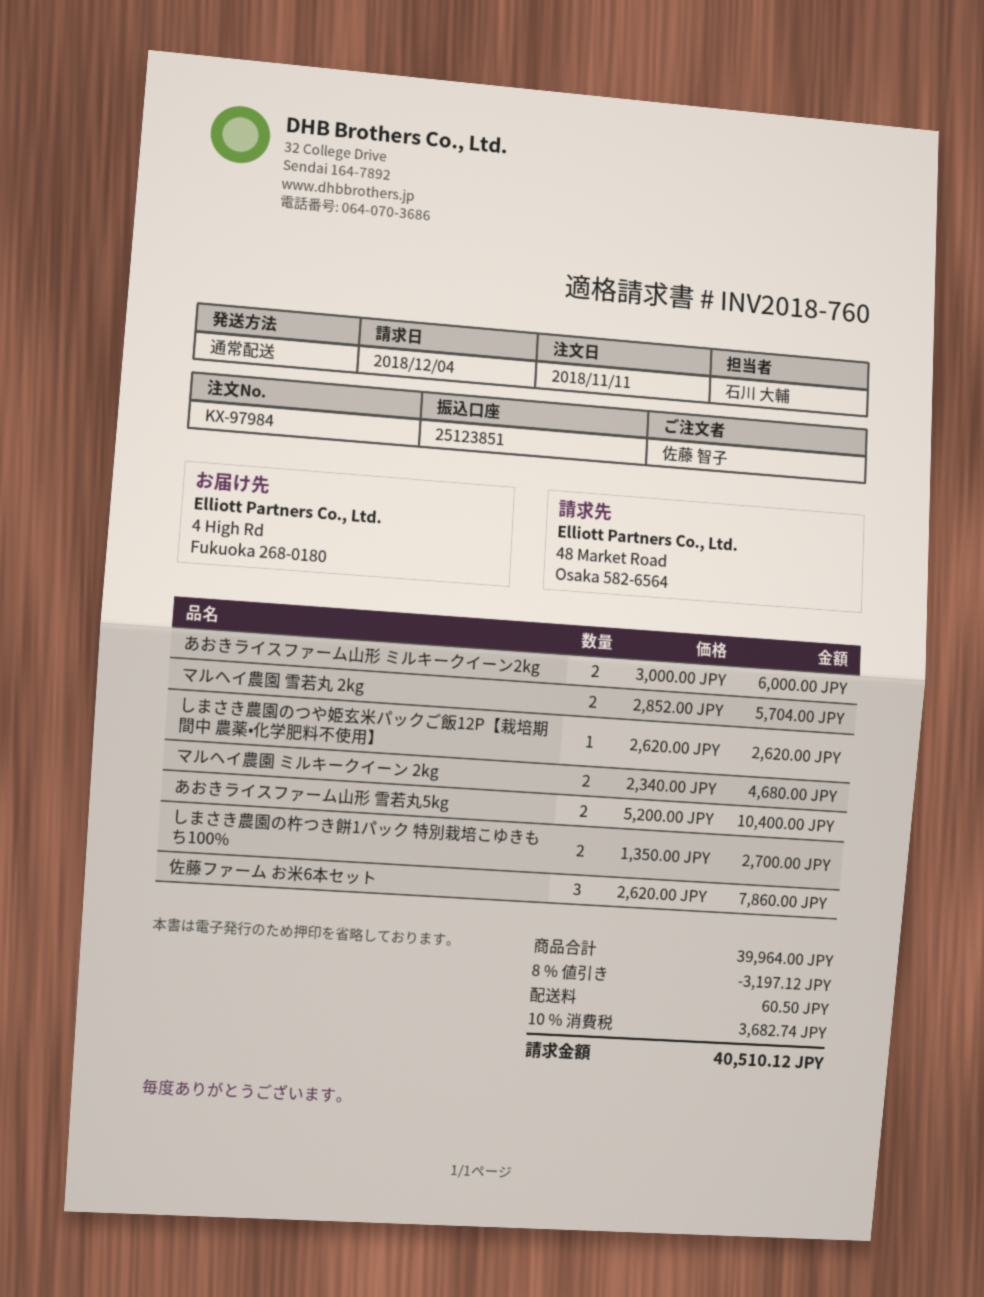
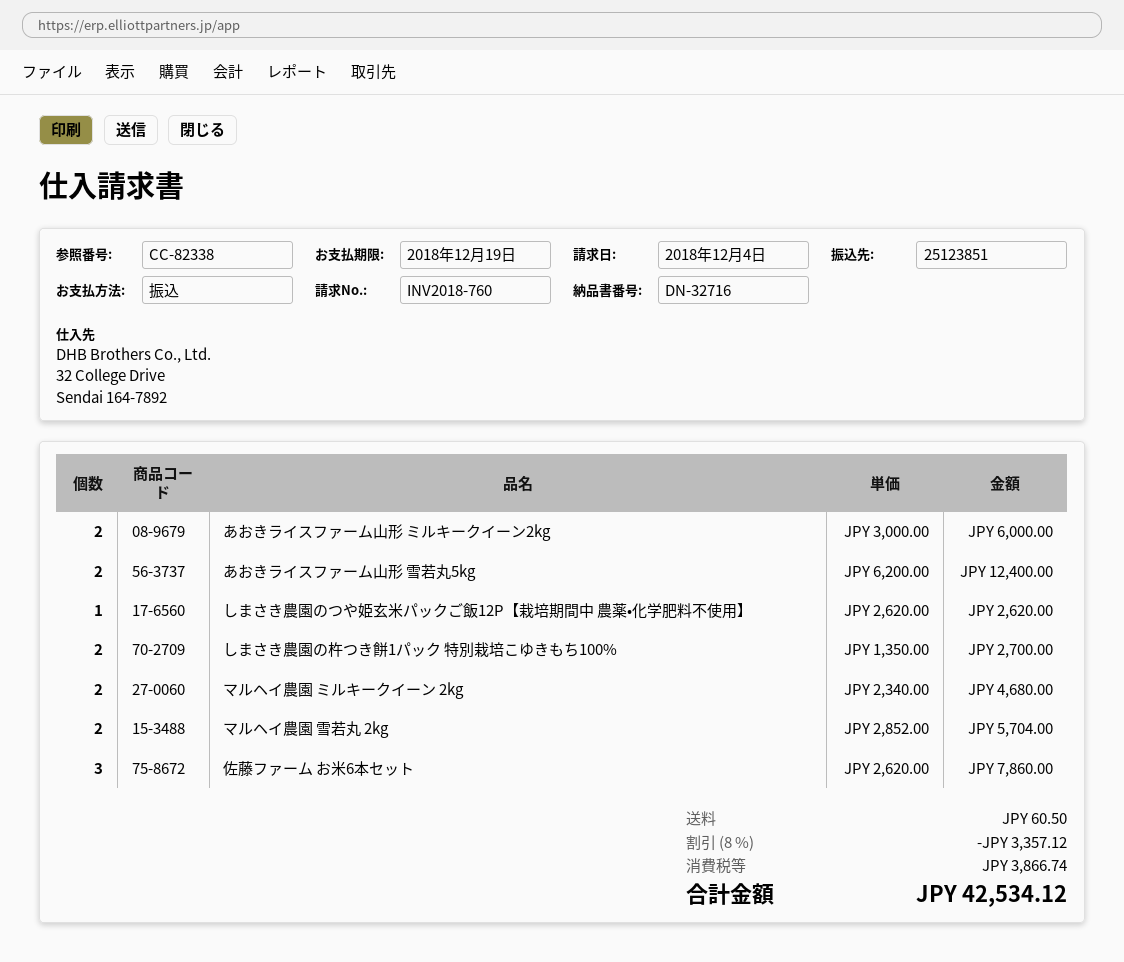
あおきライスファーム山形 雪若丸5kg: 2 x 5200.00 = 10400.00 -> 2 x 6200.00 = 12400.00
discount: 8% = 3197.12 -> 8% = 3357.12
tax: 3682.74 -> 3866.74
total: 40510.12 -> 42534.12

